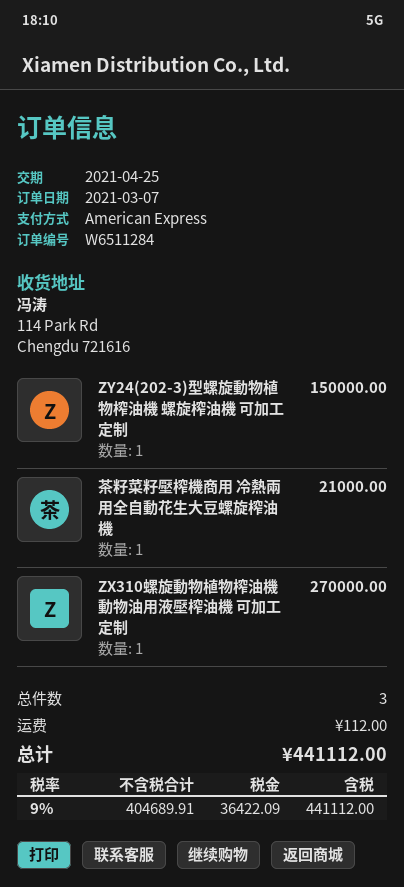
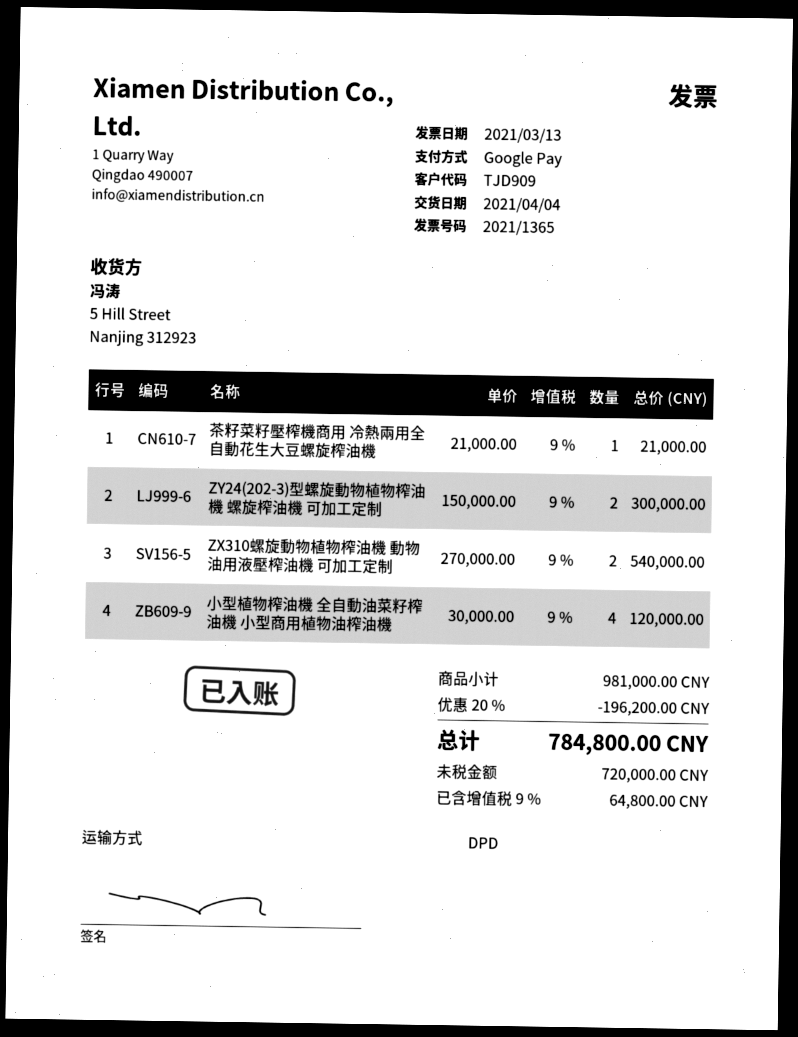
delivery date: 2021-04-25 -> 2021-04-04
payment method: American Express -> Google Pay
ship to: 114 Park Rd, Chengdu 721616 -> 5 Hill Street, Nanjing 312923
ZY24(202-3)型螺旋動物植物榨油機 螺旋榨油機 可加工定制: 1 for 150000.00 -> 2 for 300000.00
ZX310螺旋動物植物榨油機 動物油用液壓榨油機 可加工定制: 1 for 270000.00 -> 2 for 540000.00
小型植物榨油機 全自動油菜籽榨油機 小型商用植物油榨油機: none -> 4 for 120000.00
discount: none -> 20% = 196200.00
shipping: 112.00 -> none
net: 404689.91 -> 720000.00
tax: 9% = 36422.09 -> 9% = 64800.00
total: 441112.00 -> 784800.00

